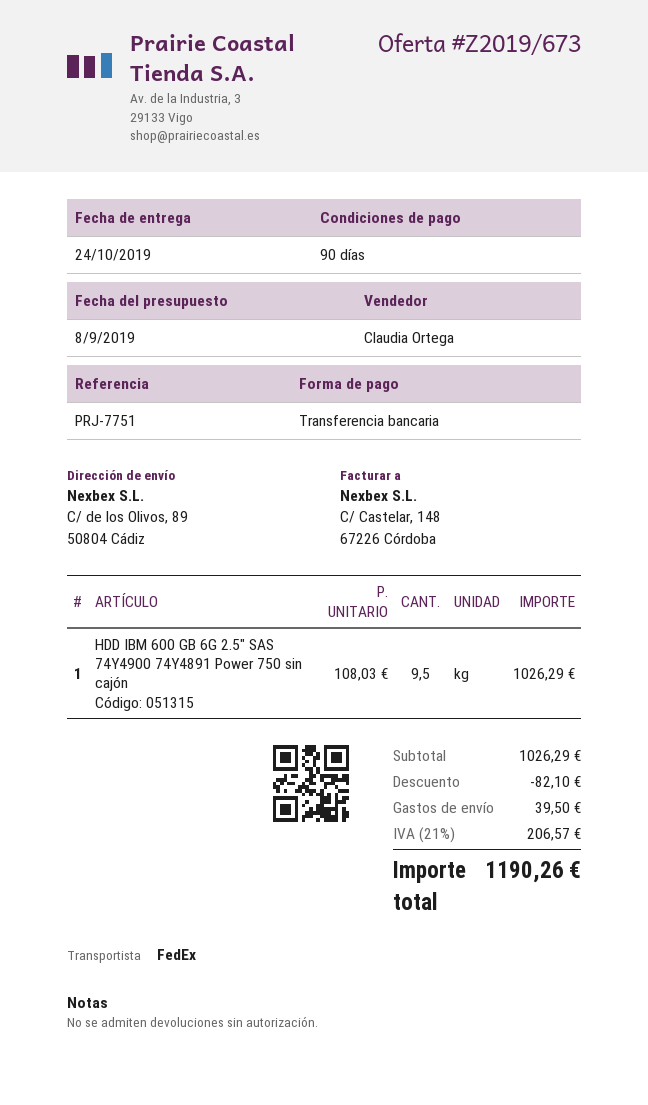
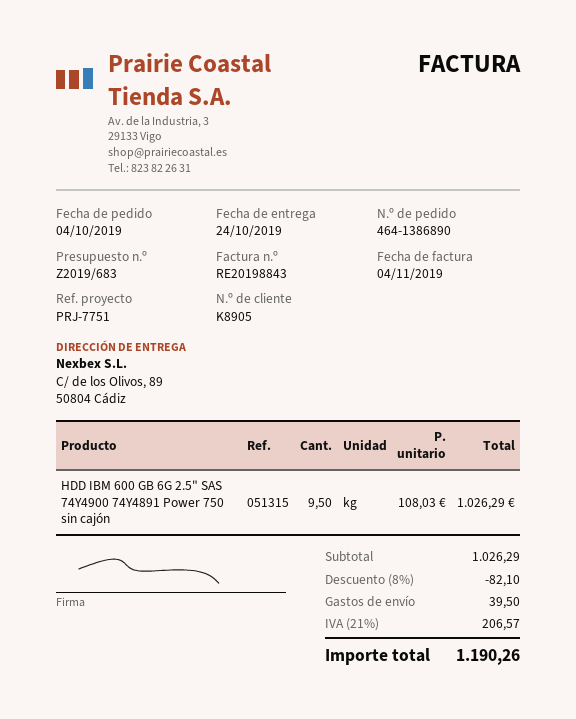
quote number: Z2019/673 -> Z2019/683

